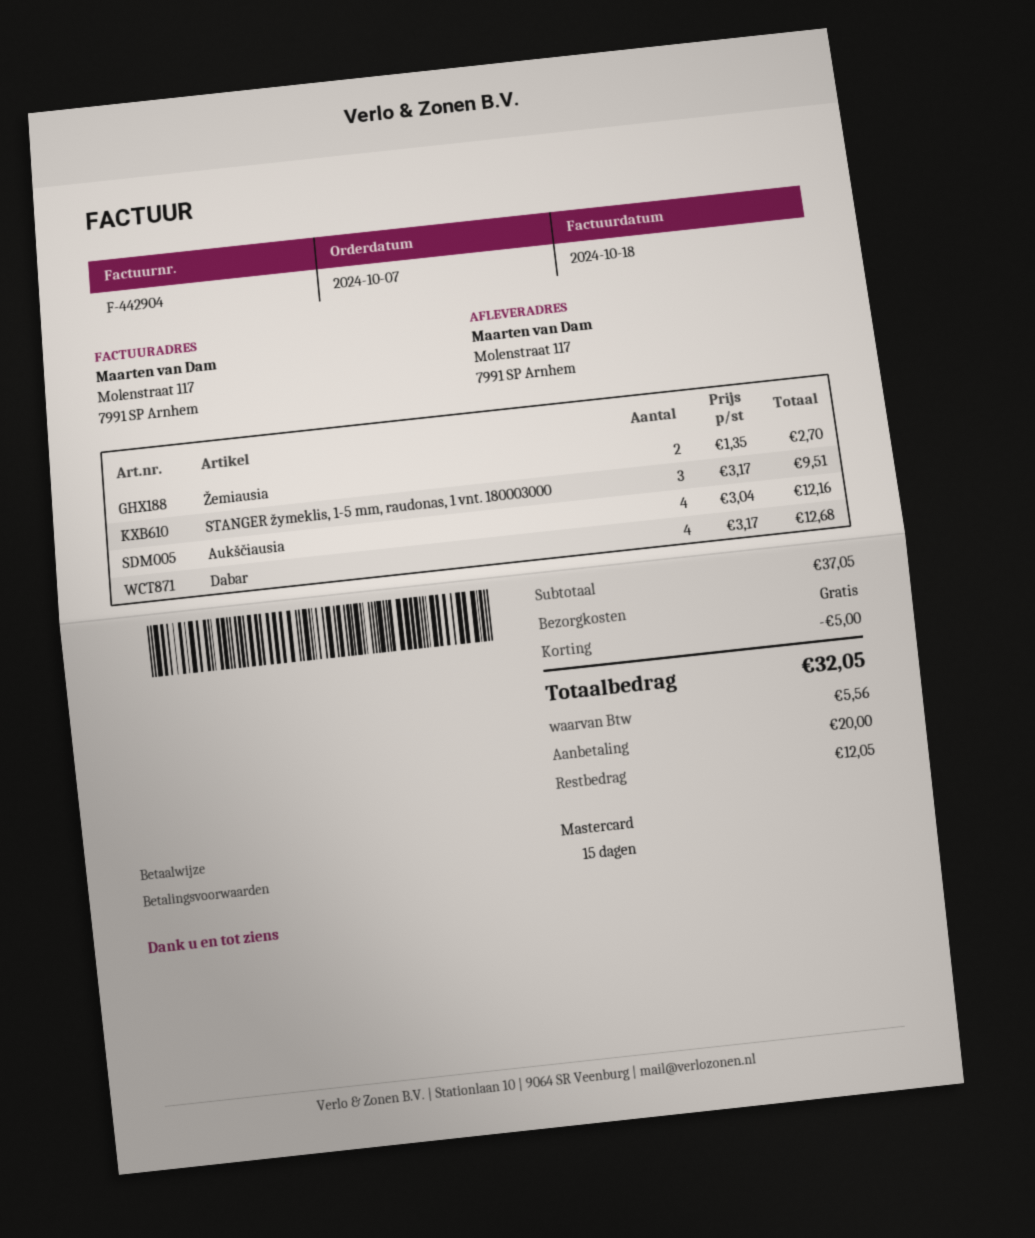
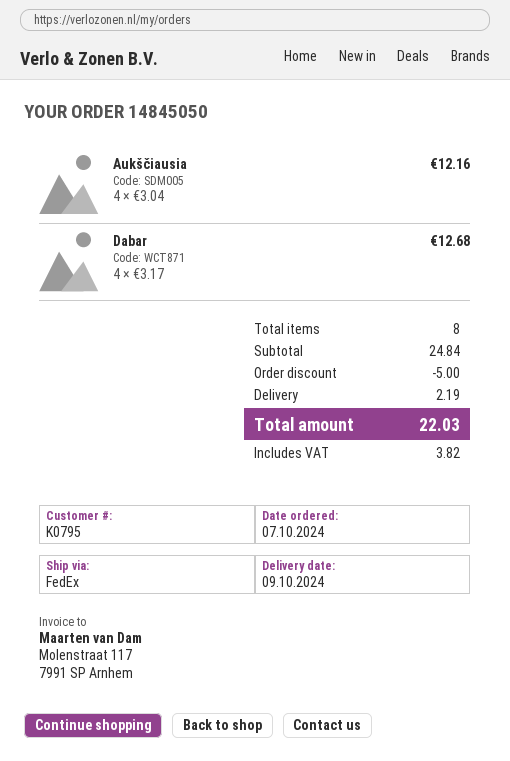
Žemiausia: 2 x 1.35 = 2.70 -> none
STANGER žymeklis, 1-5 mm, raudonas, 1 vnt. 180003000: 3 x 3.17 = 9.51 -> none
subtotal: 37.05 -> 24.84
shipping: 0.00 -> 2.19
tax: 5.56 -> 3.82
total: 32.05 -> 22.03

